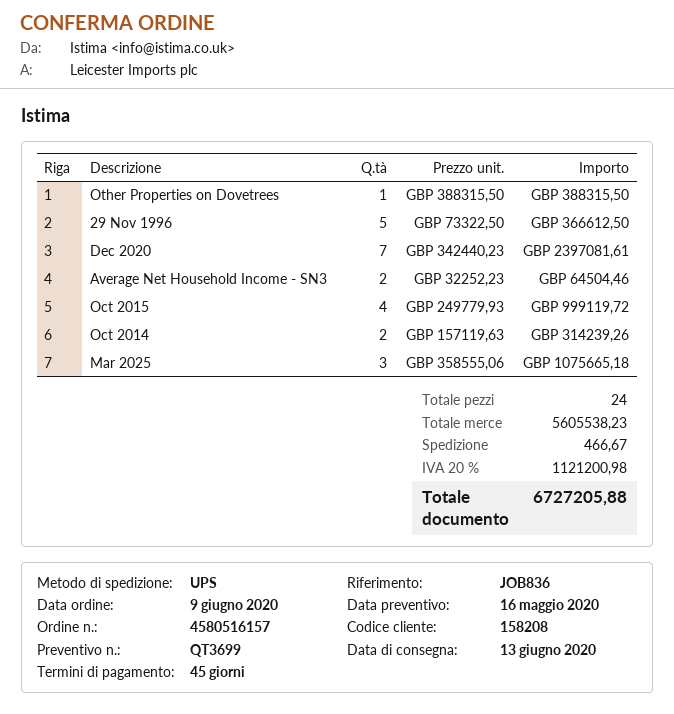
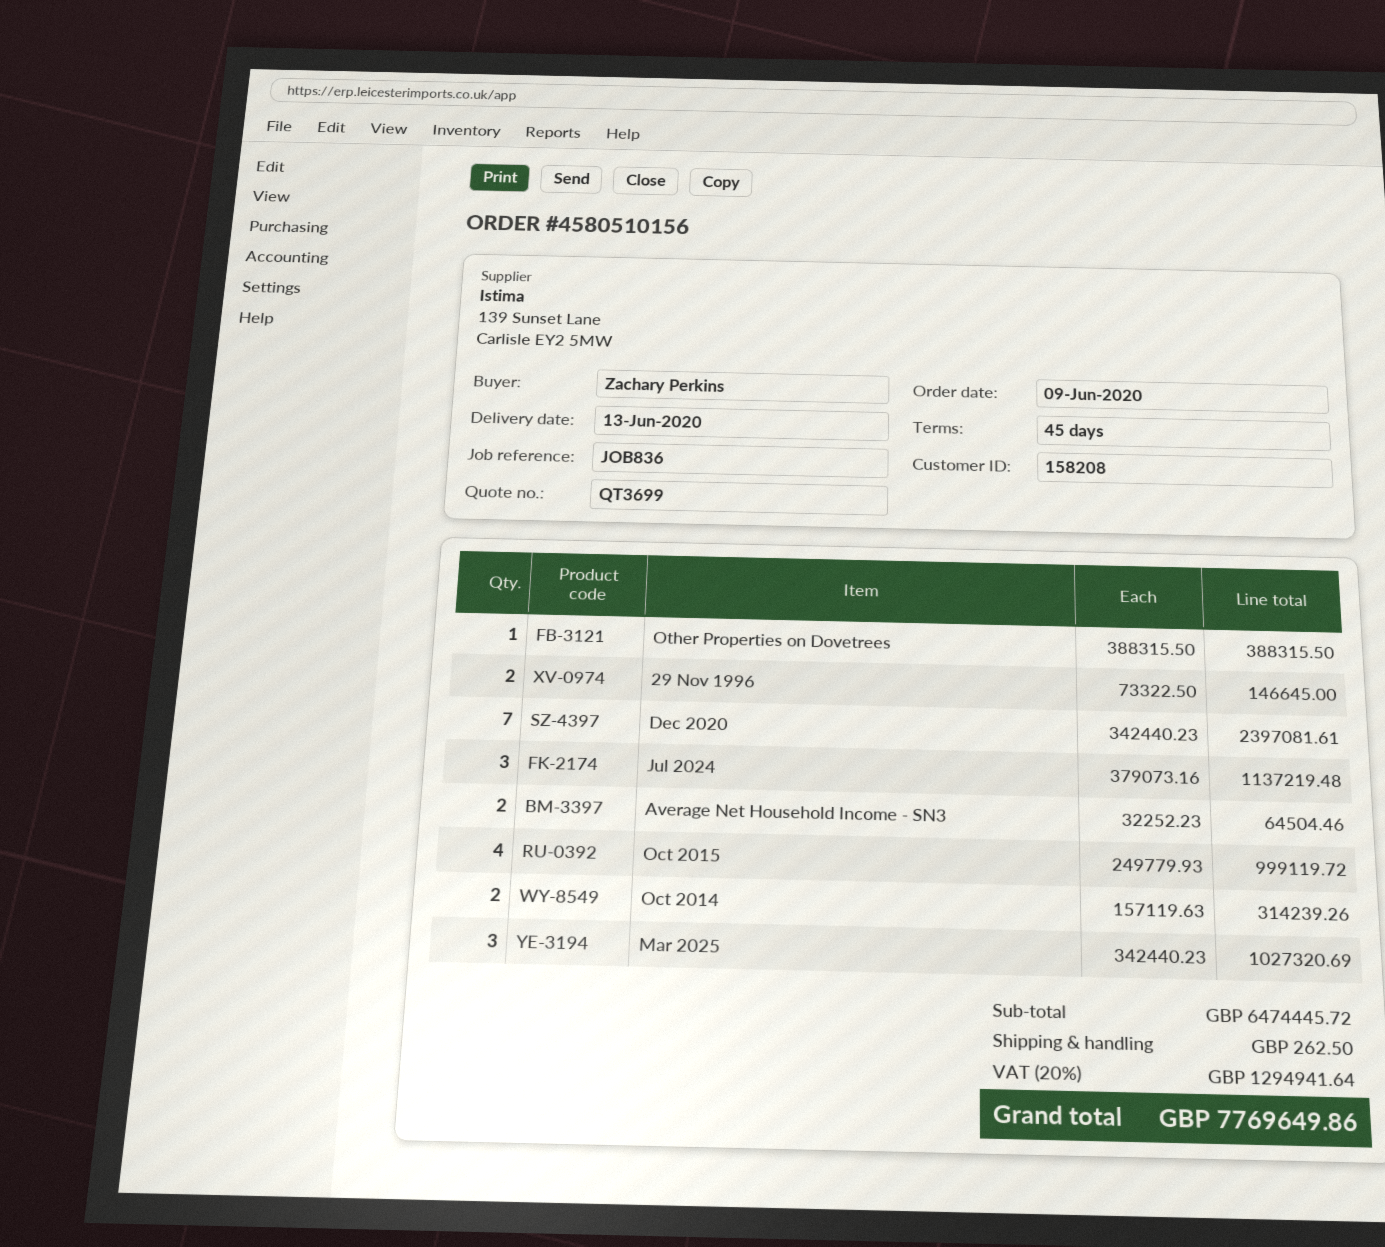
order number: 4580516157 -> 4580510156
29 Nov 1996: 5 x 73322.50 = 366612.50 -> 2 x 73322.50 = 146645.00
Mar 2025: 3 x 358555.06 = 1075665.18 -> 3 x 342440.23 = 1027320.69
Jul 2024: none -> 3 x 379073.16 = 1137219.48
subtotal: 5605538.23 -> 6474445.72
shipping: 466.67 -> 262.50
tax: 20% = 1121200.98 -> 20% = 1294941.64
total: 6727205.88 -> 7769649.86

